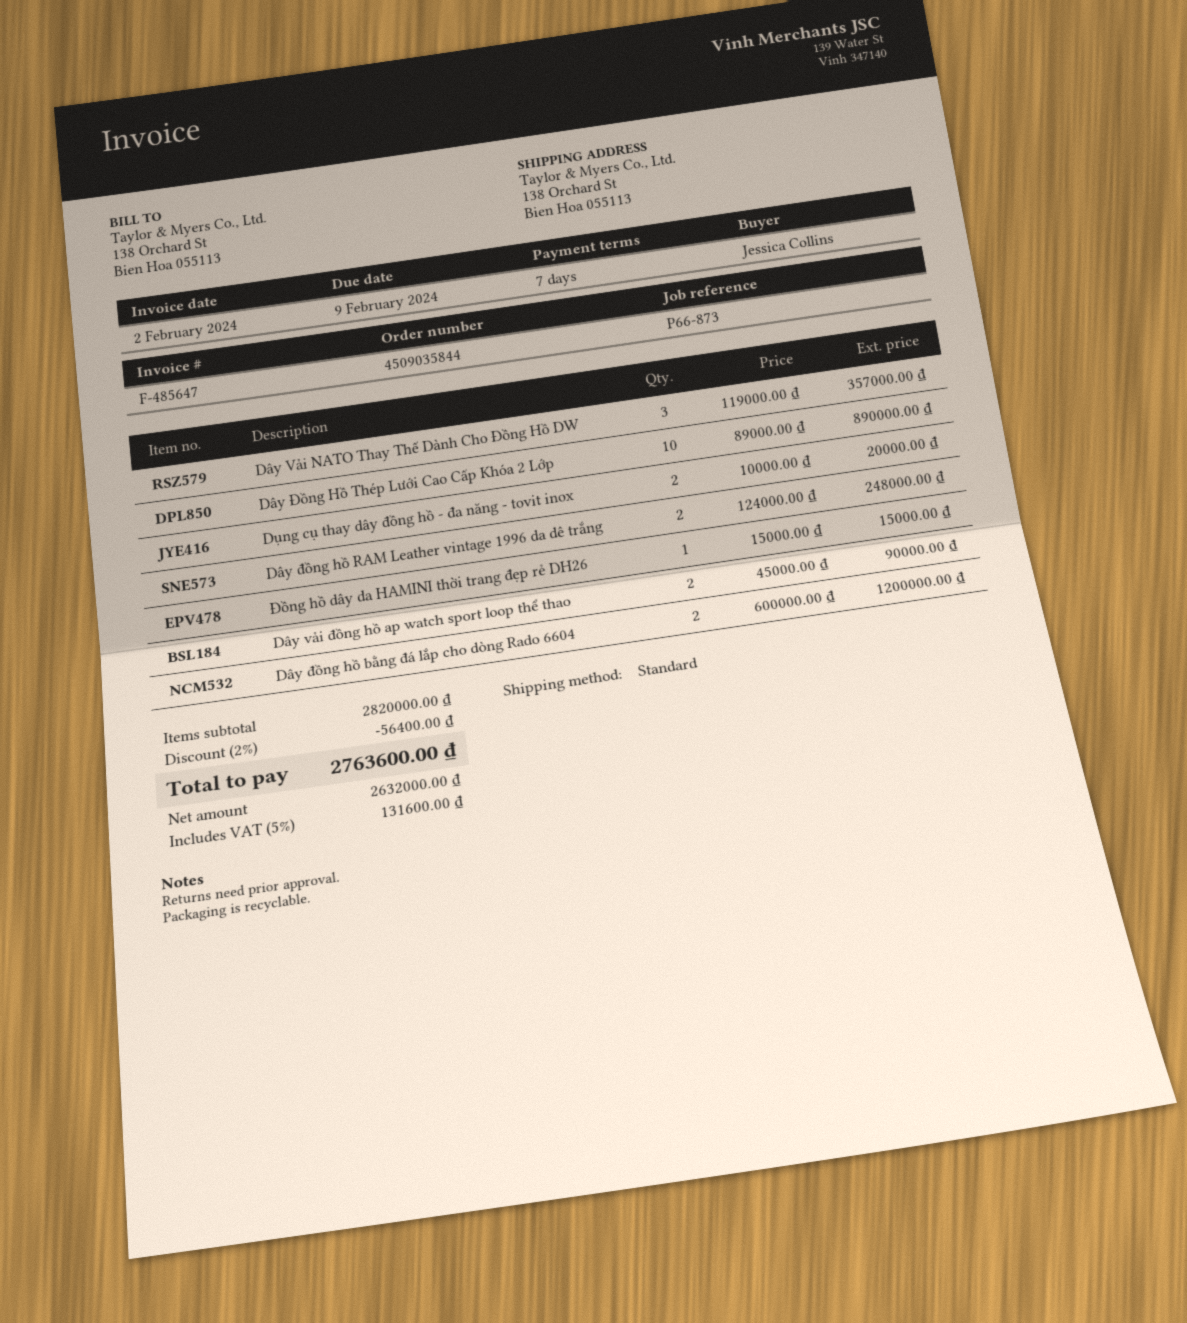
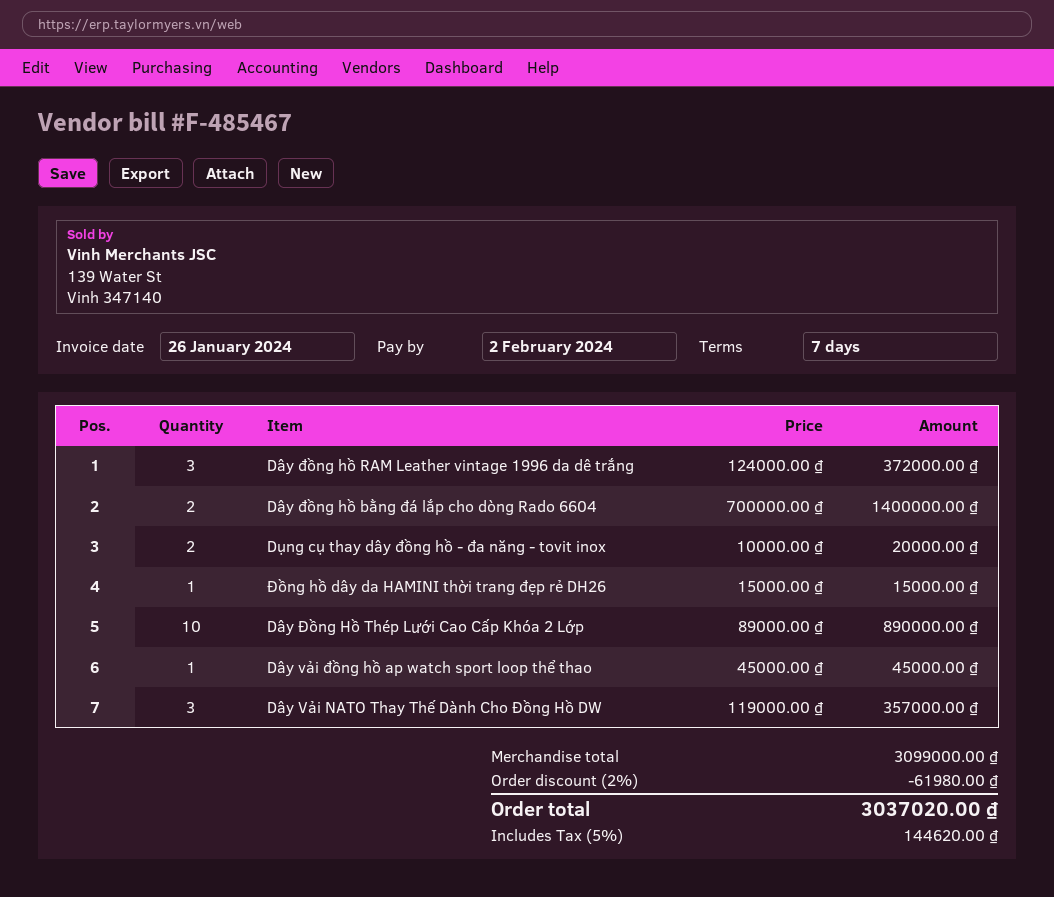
invoice number: F-485647 -> F-485467
invoice date: 2024-02-02 -> 2024-01-26
due date: 2024-02-09 -> 2024-02-02
Dây đồng hồ RAM Leather vintage 1996 da dê trắng: 2 x 124000.00 = 248000.00 -> 3 x 124000.00 = 372000.00
Dây vải đồng hồ ap watch sport loop thể thao: 2 x 45000.00 = 90000.00 -> 1 x 45000.00 = 45000.00
Dây đồng hồ bằng đá lắp cho dòng Rado 6604: 2 x 600000.00 = 1200000.00 -> 2 x 700000.00 = 1400000.00
subtotal: 2820000.00 -> 3099000.00
discount: 2% = 56400.00 -> 2% = 61980.00
tax: 5% = 131600.00 -> 5% = 144620.00
total: 2763600.00 -> 3037020.00

